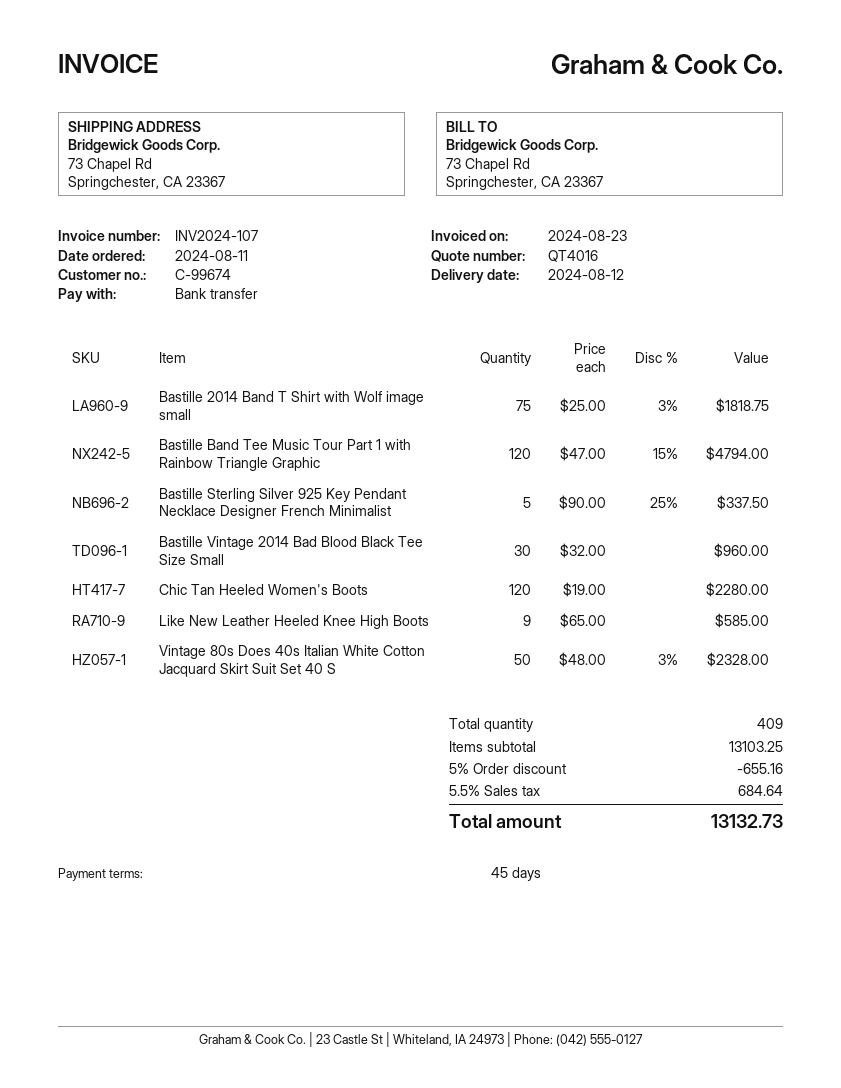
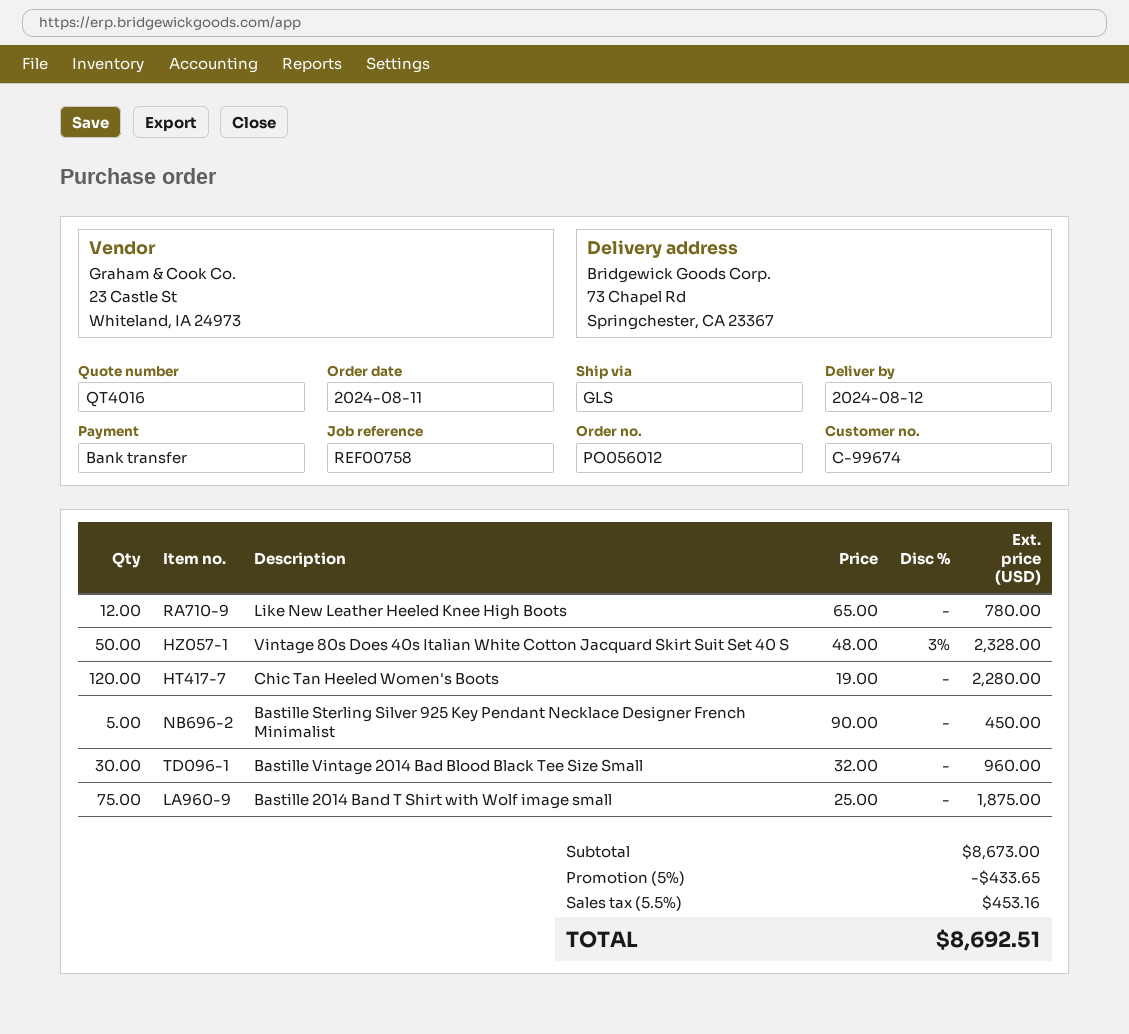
Bastille 2014 Band T Shirt with Wolf image small: 75 x 25.00 - 3% = 1818.75 -> 75 x 25.00 = 1875.00
Bastille Band Tee Music Tour Part 1 with Rainbow Triangle Graphic: 120 x 47.00 - 15% = 4794.00 -> none
Bastille Sterling Silver 925 Key Pendant Necklace Designer French Minimalist: 5 x 90.00 - 25% = 337.50 -> 5 x 90.00 = 450.00
Like New Leather Heeled Knee High Boots: 9 x 65.00 = 585.00 -> 12 x 65.00 = 780.00
subtotal: 13103.25 -> 8673.00
discount: 5% = 655.16 -> 5% = 433.65
tax: 5.5% = 684.64 -> 5.5% = 453.16
total: 13132.73 -> 8692.51

